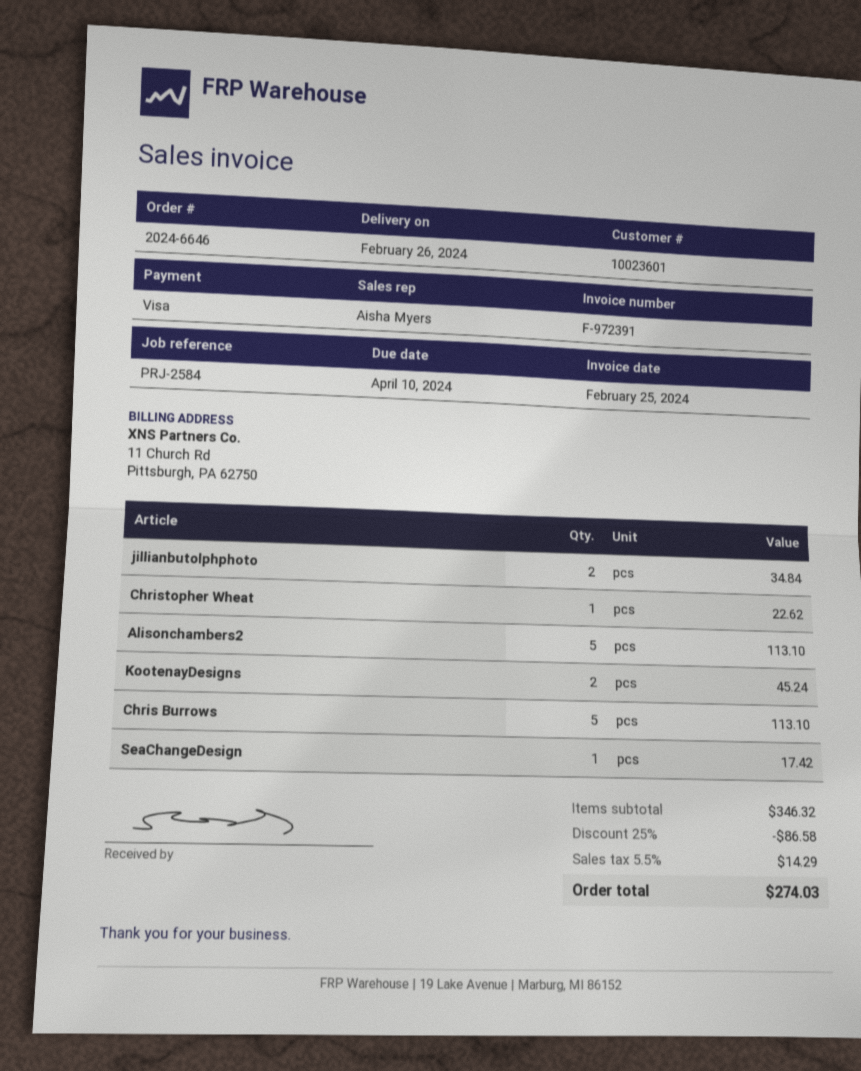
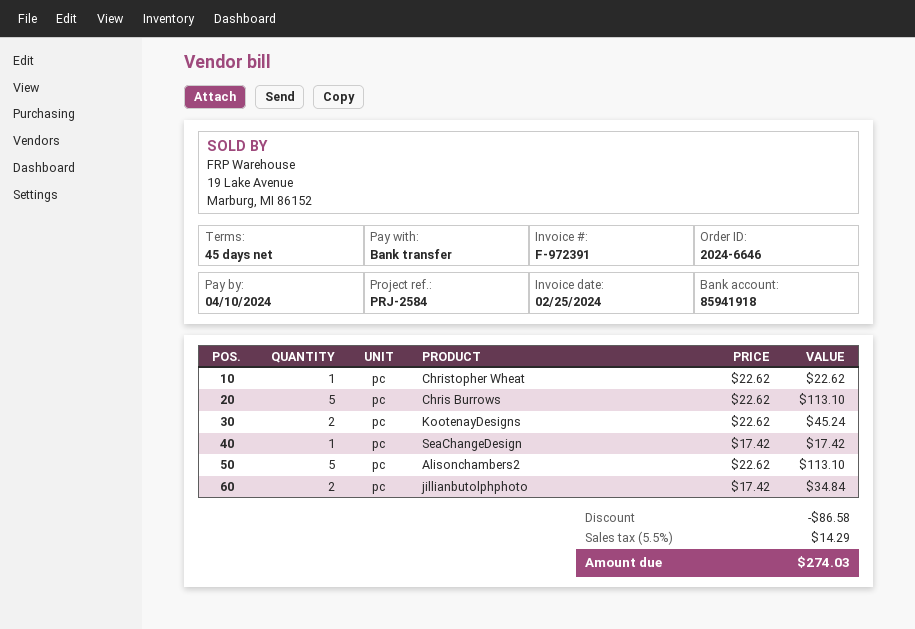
payment method: Visa -> bank transfer

